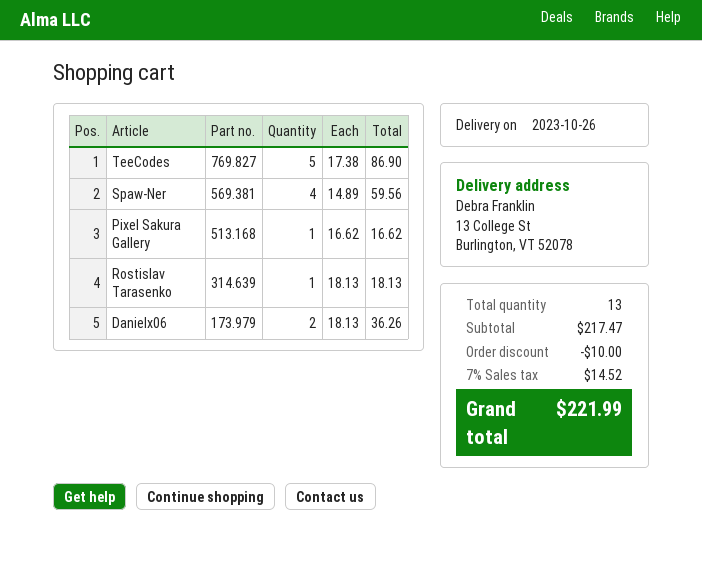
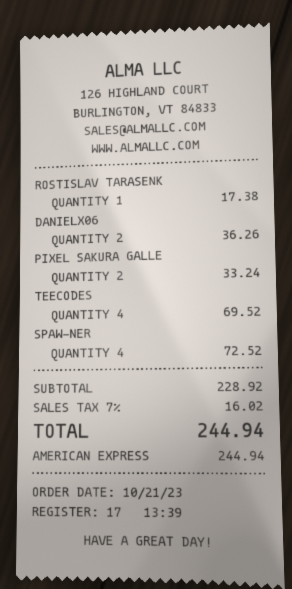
TeeCodes: 5 for 86.90 -> 4 for 69.52
Spaw-Ner: 4 for 59.56 -> 4 for 72.52
Pixel Sakura Gallery: 1 for 16.62 -> 2 for 33.24
Rostislav Tarasenko: 1 for 18.13 -> 1 for 17.38
subtotal: 217.47 -> 228.92
discount: 10.00 -> none
tax: 7% = 14.52 -> 7% = 16.02
total: 221.99 -> 244.94

